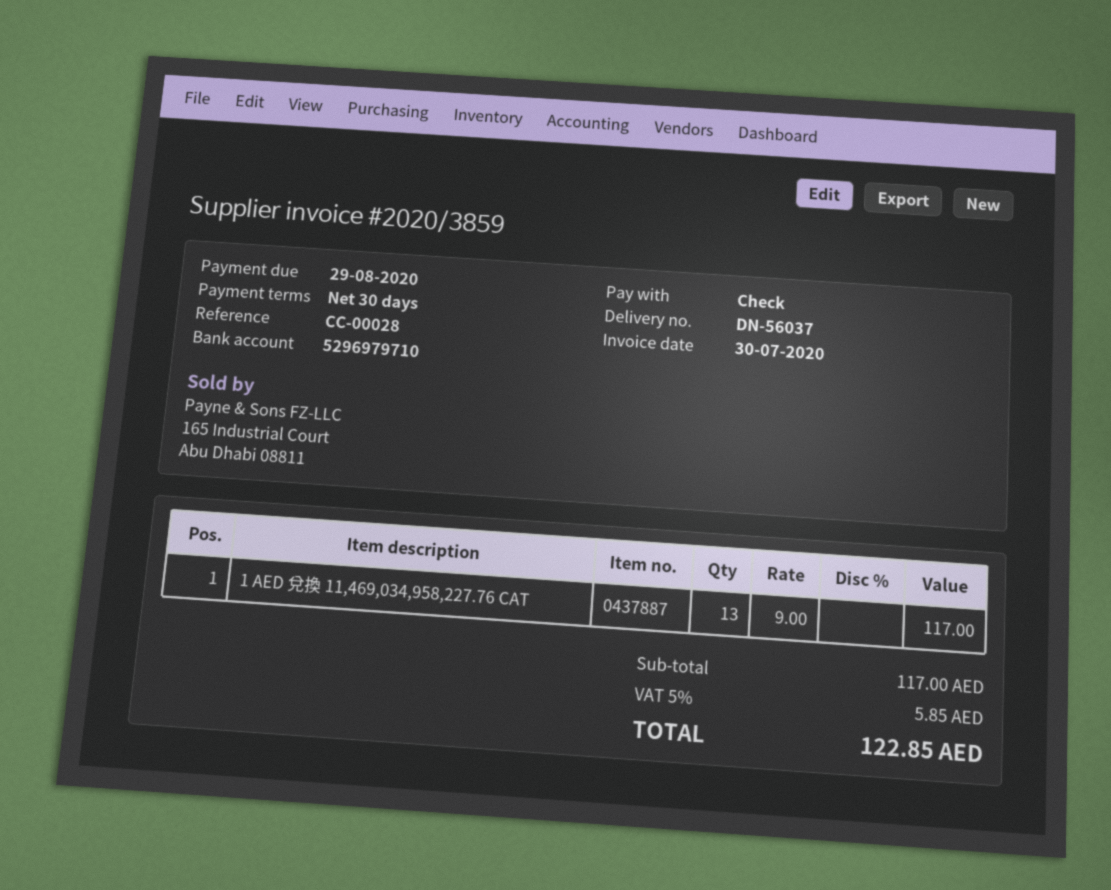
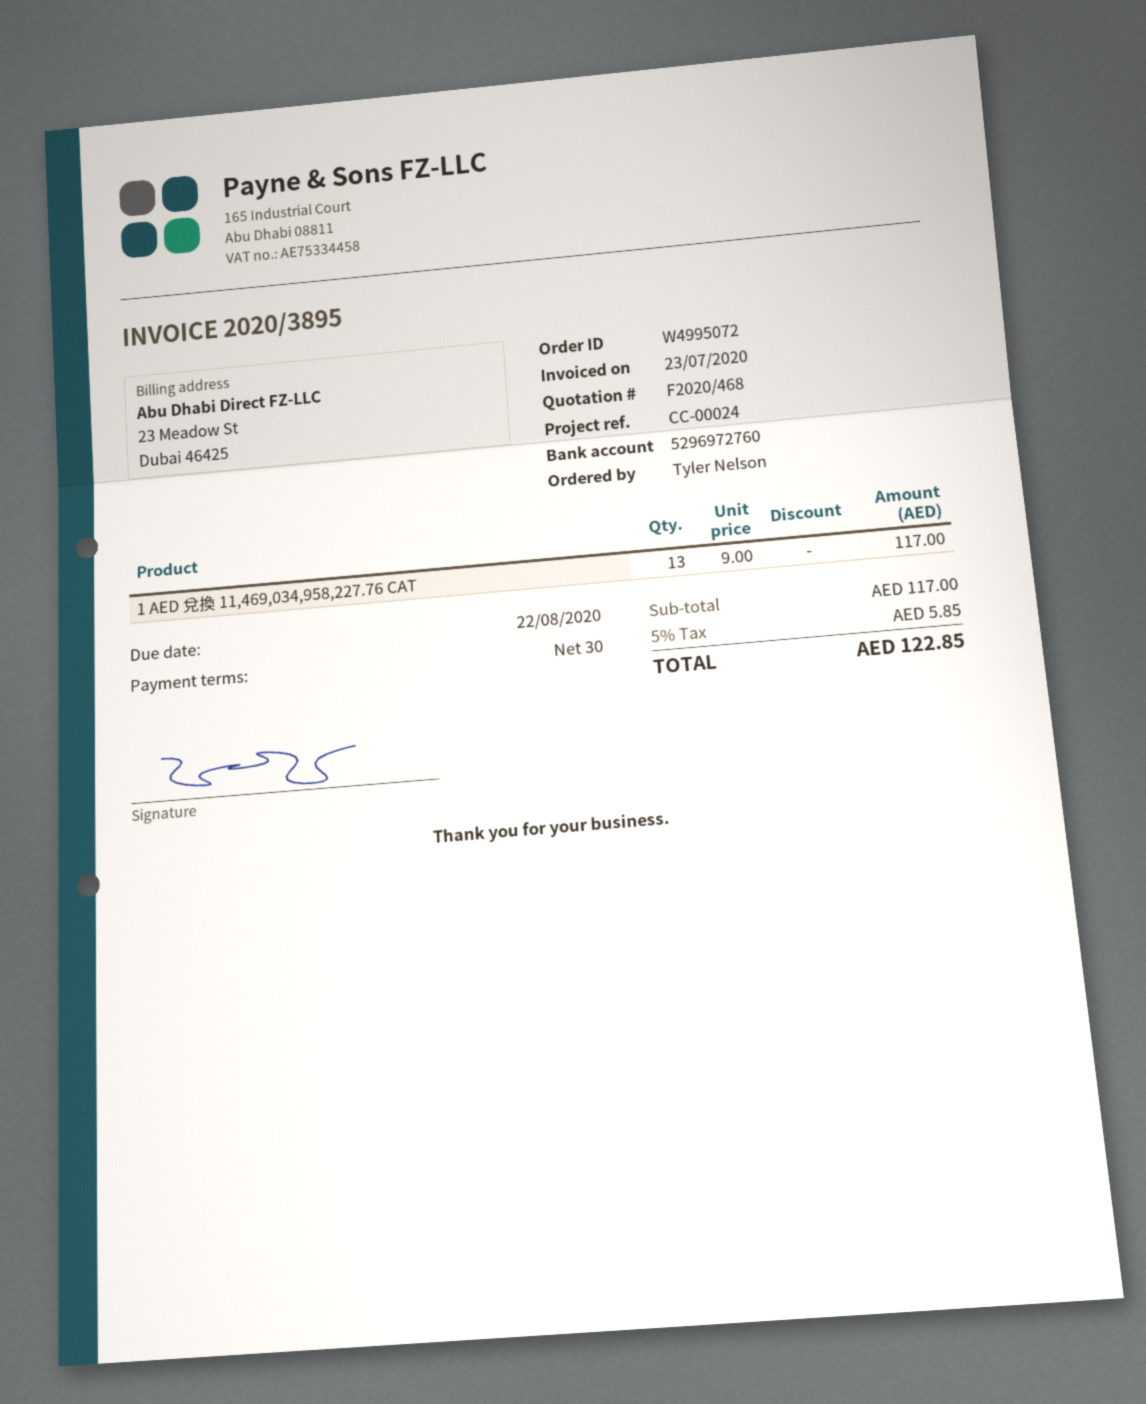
invoice number: 2020/3859 -> 2020/3895
invoice date: 2020-07-30 -> 2020-07-23
due date: 2020-08-29 -> 2020-08-22
reference: CC-00028 -> CC-00024
bank account: 5296979710 -> 5296972760

